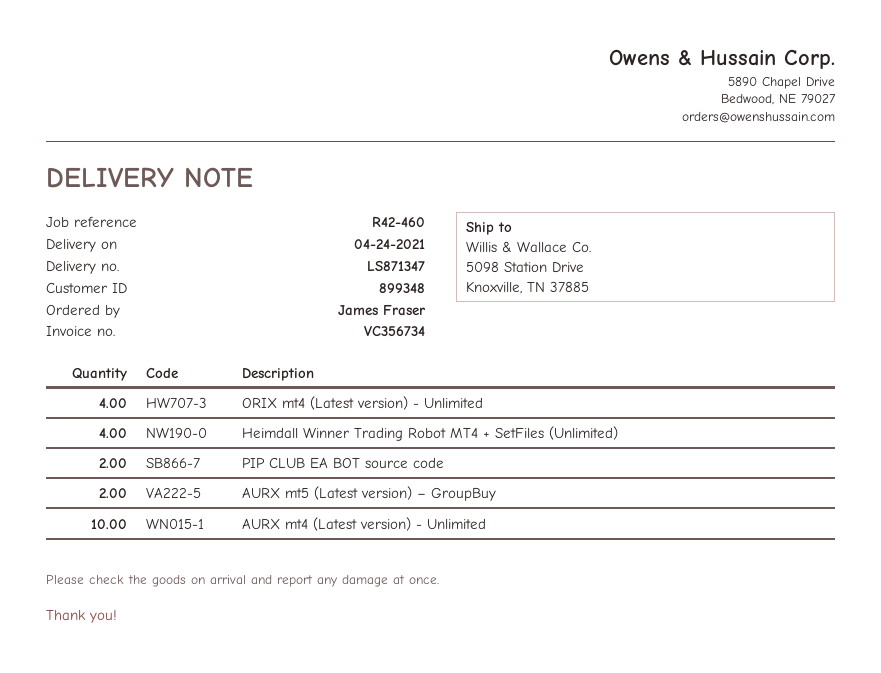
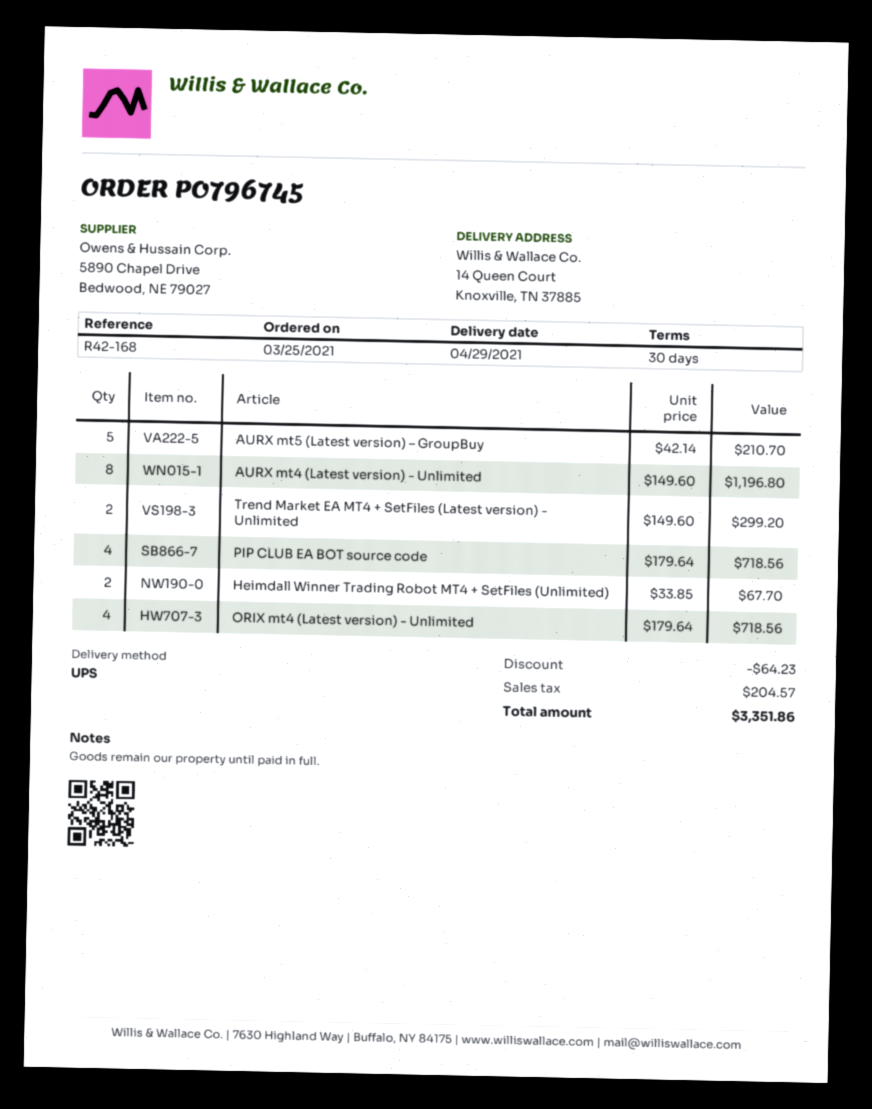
delivery date: 2021-04-24 -> 2021-04-29
reference: R42-460 -> R42-168
ship to: 5098 Station Drive, Knoxville, TN 37885 -> 14 Queen Court, Knoxville, TN 37885
Heimdall Winner Trading Robot MT4 + SetFiles (Unlimited): 4 -> 2
PIP CLUB EA BOT source code: 2 -> 4
AURX mt5 (Latest version) – GroupBuy: 2 -> 5
AURX mt4 (Latest version) - Unlimited: 10 -> 8
Trend Market EA MT4 + SetFiles (Latest version) - Unlimited: none -> 2

